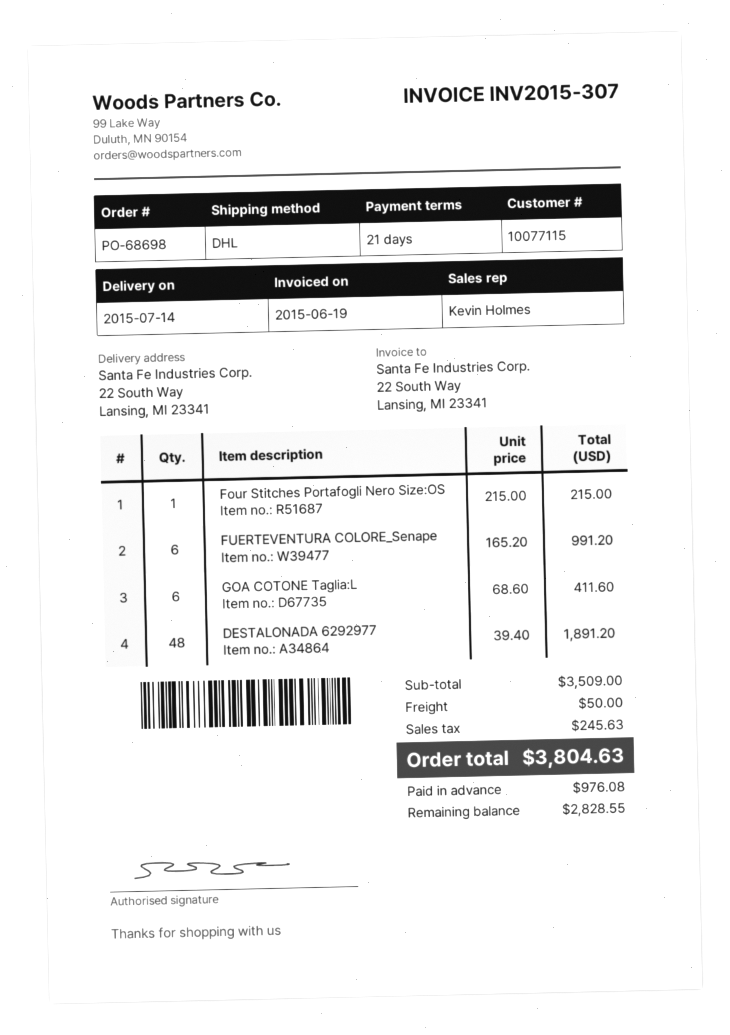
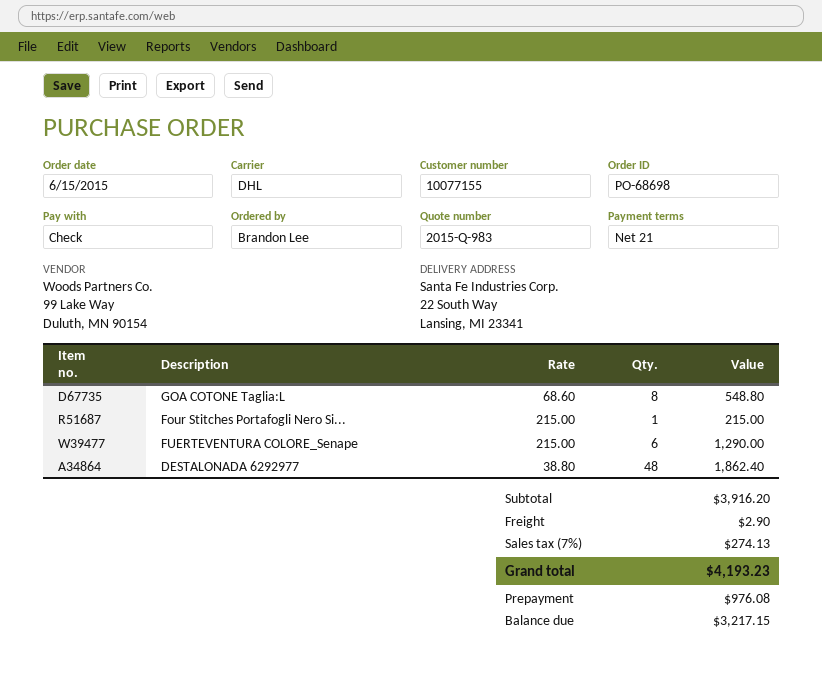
customer number: 10077115 -> 10077155
FUERTEVENTURA COLORE_Senape: 6 x 165.20 = 991.20 -> 6 x 215.00 = 1290.00
GOA COTONE Taglia:L: 6 x 68.60 = 411.60 -> 8 x 68.60 = 548.80
DESTALONADA 6292977: 48 x 39.40 = 1891.20 -> 48 x 38.80 = 1862.40
subtotal: 3509.00 -> 3916.20
shipping: 50.00 -> 2.90
tax: 245.63 -> 274.13
total: 3804.63 -> 4193.23
balance: 2828.55 -> 3217.15

